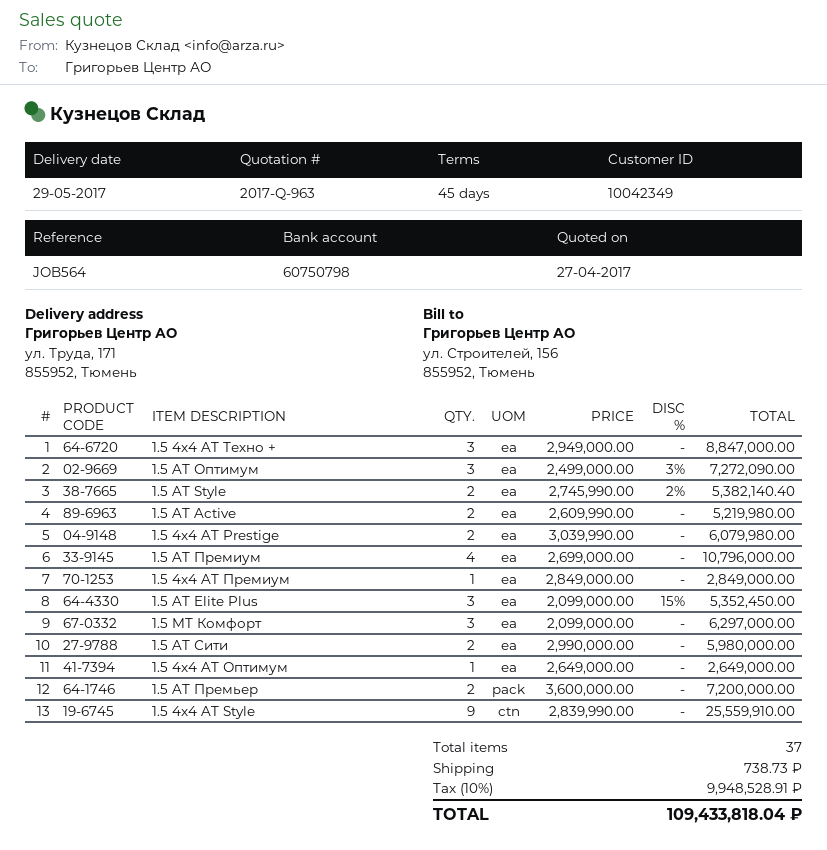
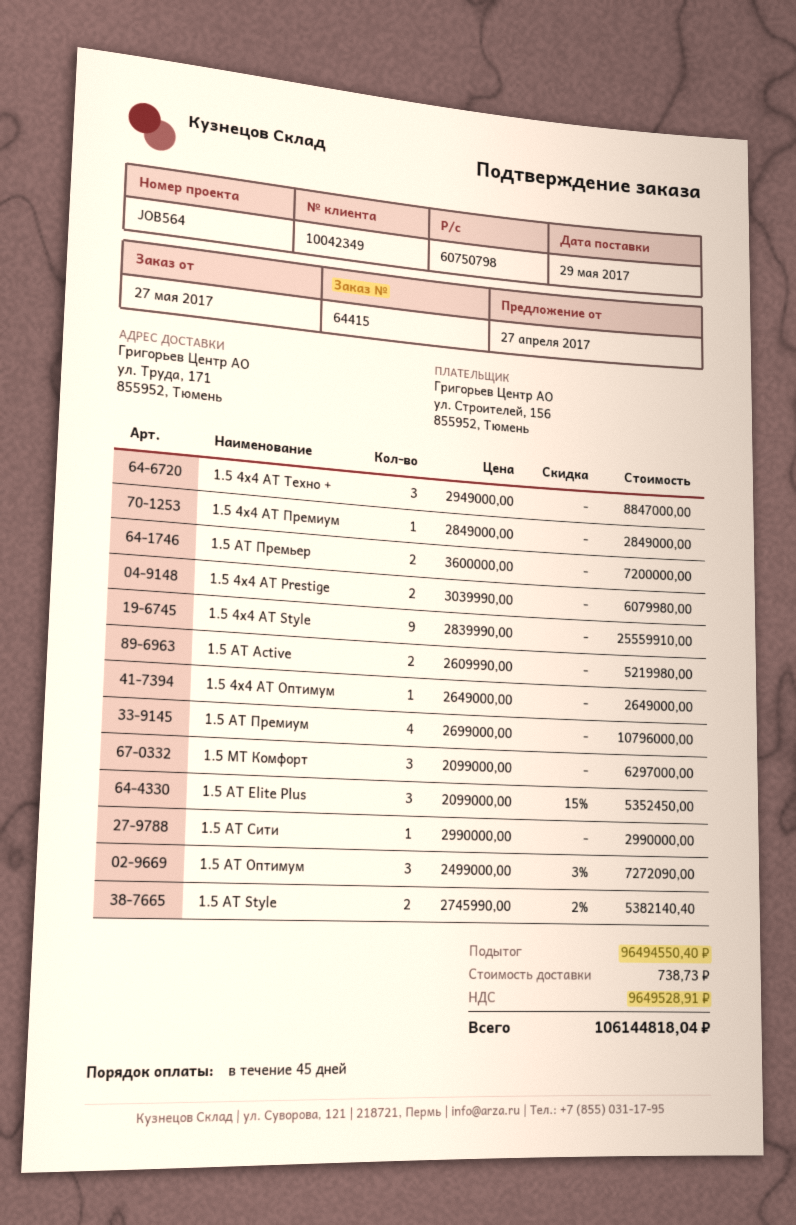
1.5 AT Сити: 2 x 2990000.00 = 5980000.00 -> 1 x 2990000.00 = 2990000.00
tax: 9948528.91 -> 9649528.91
total: 109433818.04 -> 106144818.04

